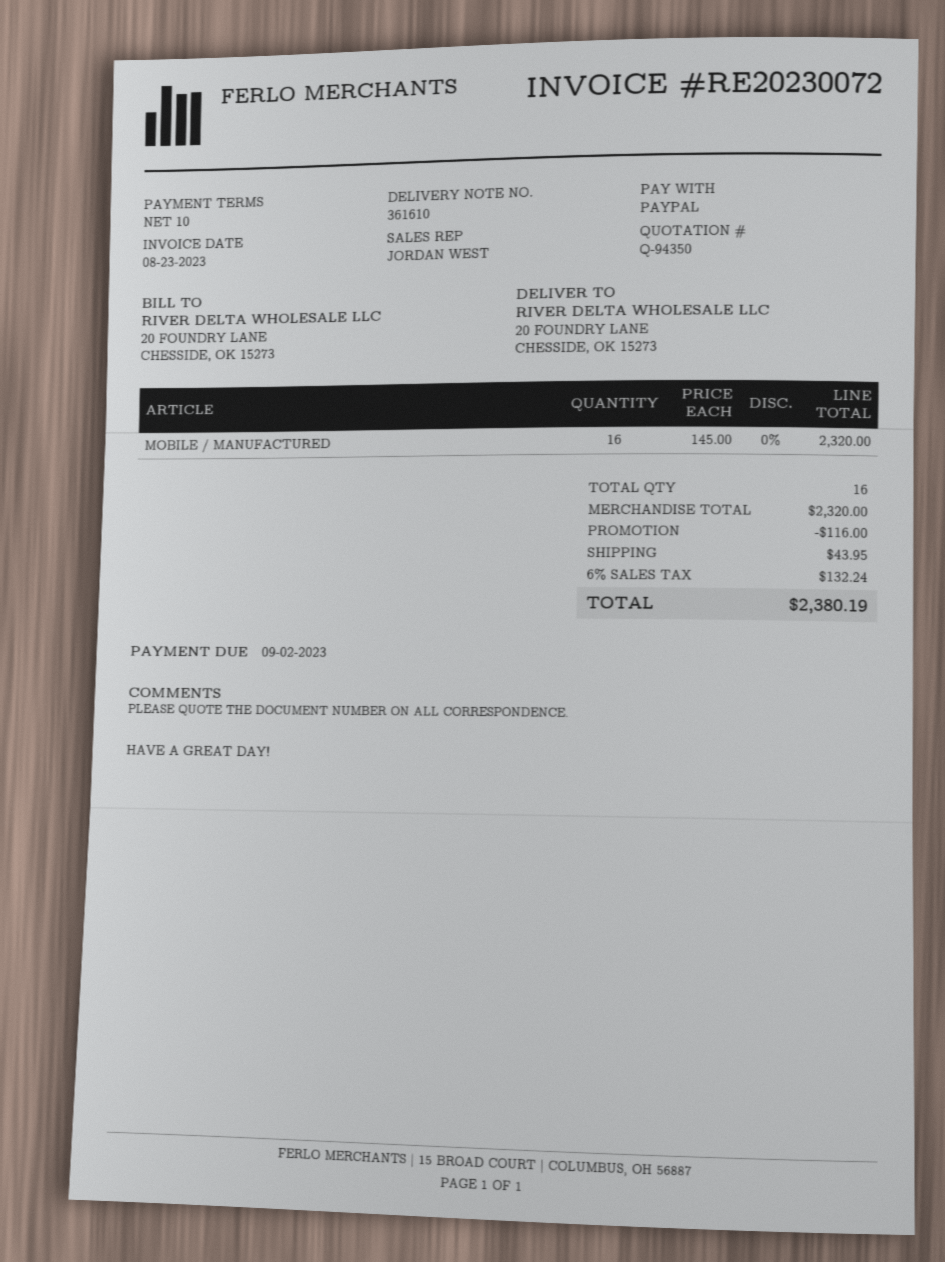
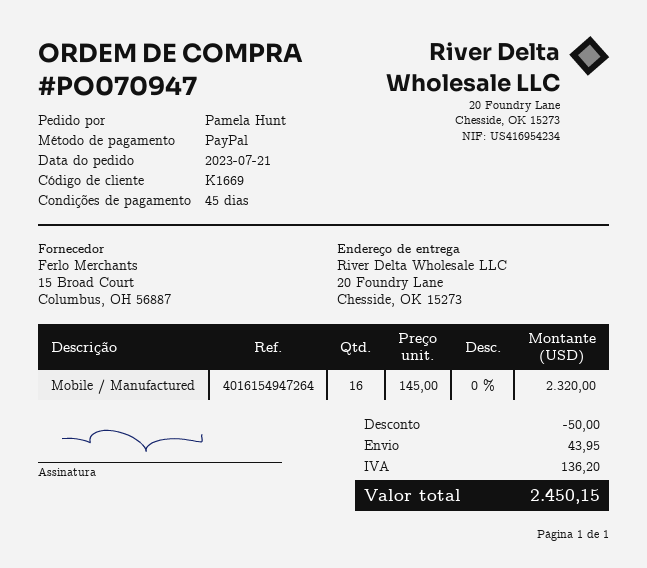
payment terms: 10 days -> 45 days
discount: 116.00 -> 50.00
tax: 132.24 -> 136.20
total: 2380.19 -> 2450.15

